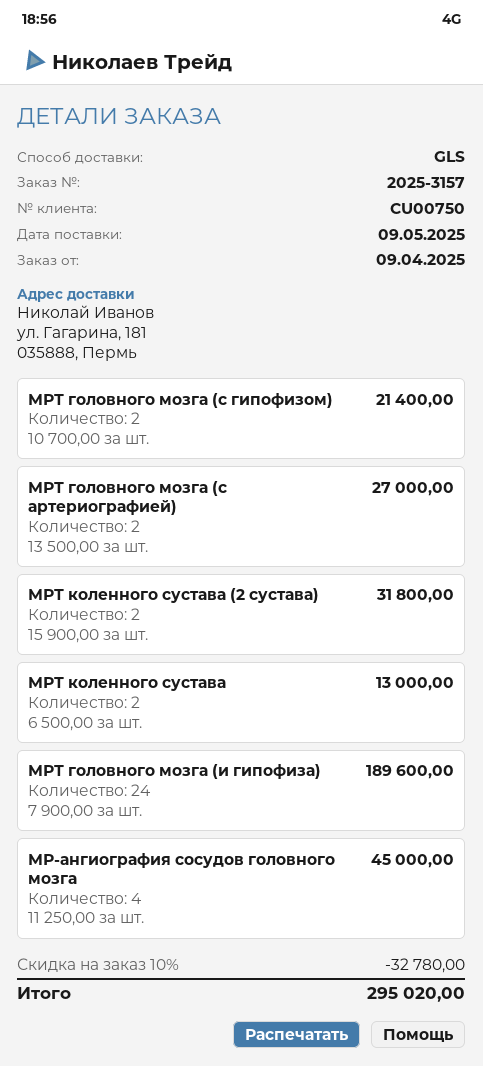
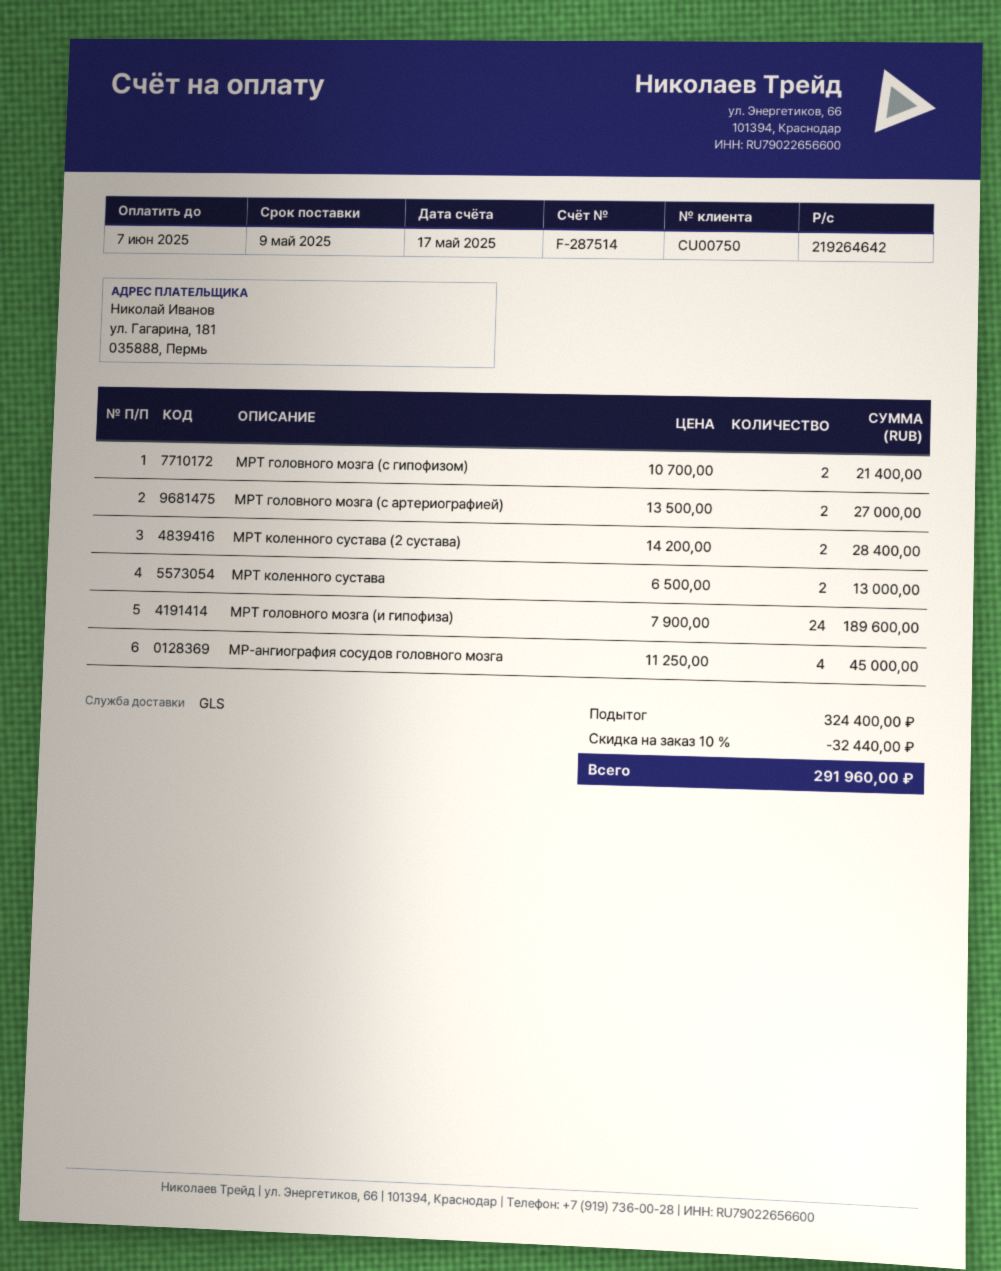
МРТ коленного сустава (2 сустава): 2 x 15900.00 = 31800.00 -> 2 x 14200.00 = 28400.00
discount: 10% = 32780.00 -> 10% = 32440.00
total: 295020.00 -> 291960.00

